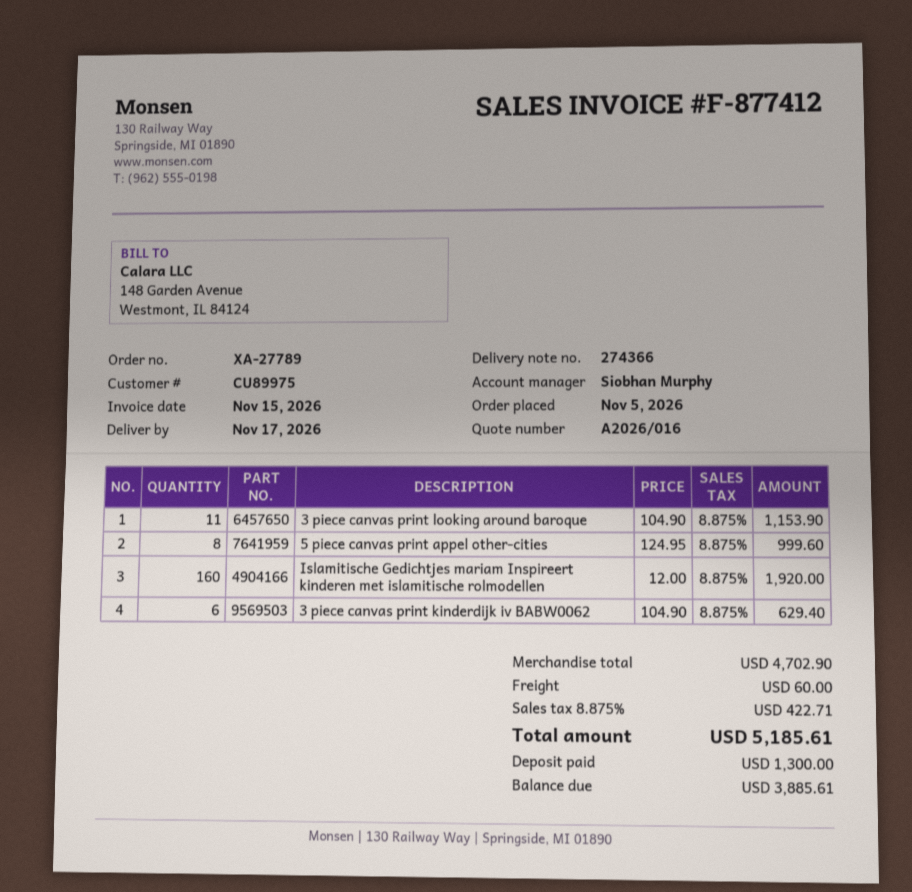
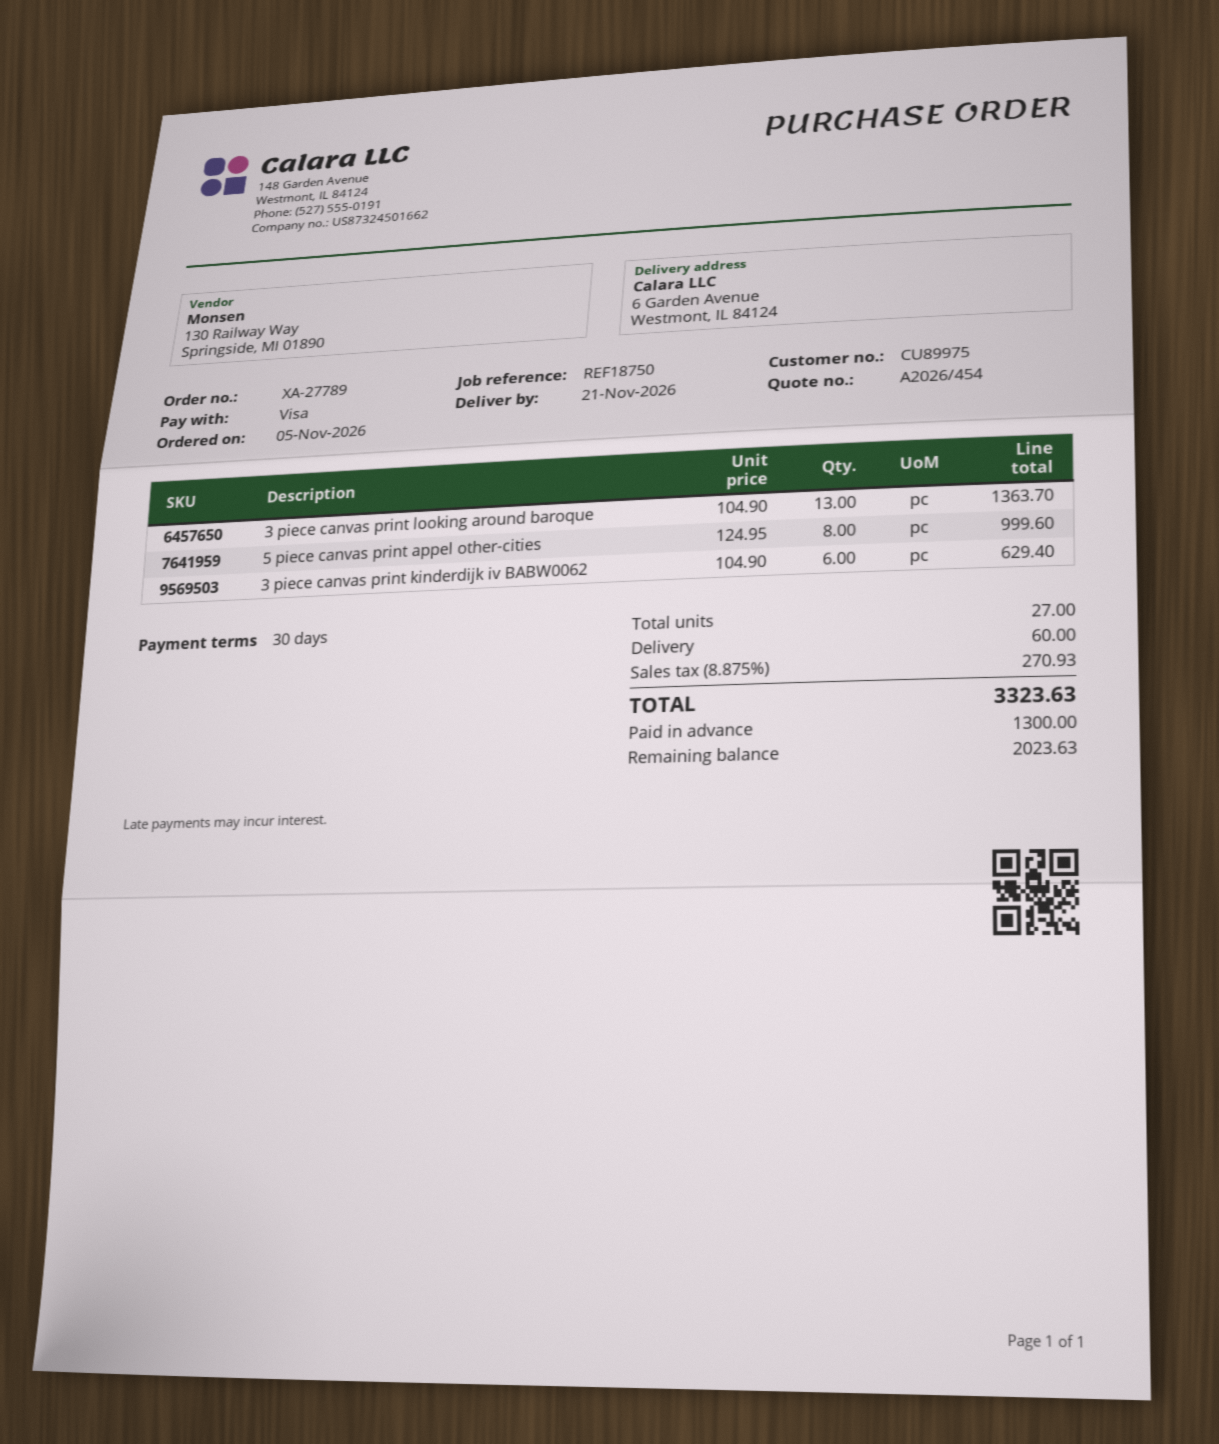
quote number: A2026/016 -> A2026/454
delivery date: 2026-11-17 -> 2026-11-21
3 piece canvas print looking around baroque: 11 x 104.90 = 1153.90 -> 13 x 104.90 = 1363.70
Islamitische Gedichtjes mariam Inspireert kinderen met islamitische rolmodellen: 160 x 12.00 = 1920.00 -> none
tax: 8.875% = 422.71 -> 8.875% = 270.93
total: 5185.61 -> 3323.63
balance: 3885.61 -> 2023.63

